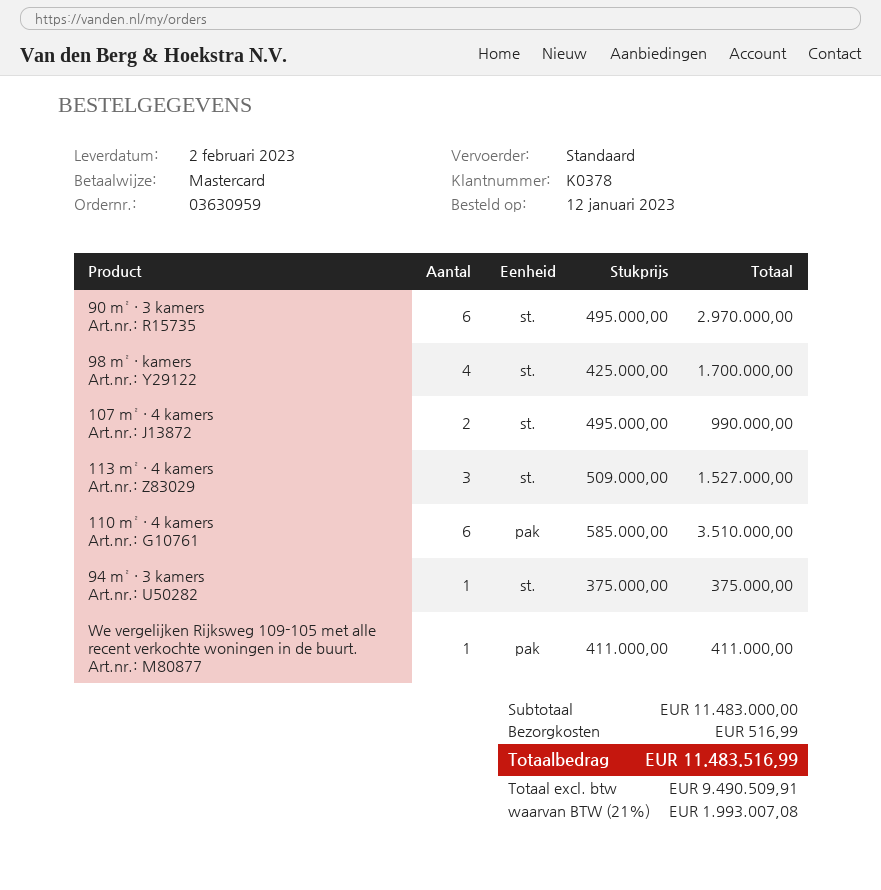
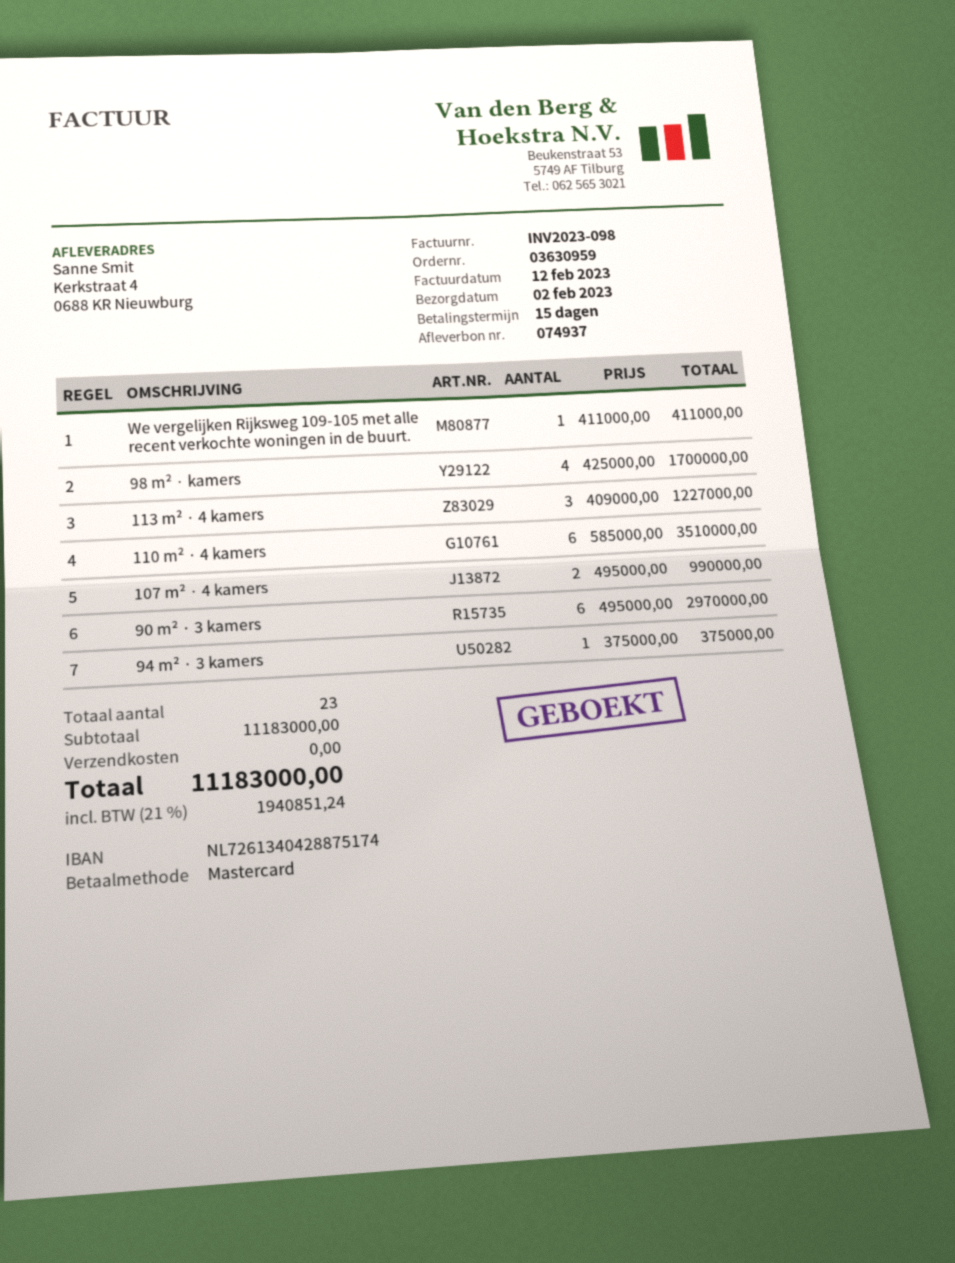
113 m² · 4 kamers: 3 x 509000.00 = 1527000.00 -> 3 x 409000.00 = 1227000.00
subtotal: 11483000.00 -> 11183000.00
shipping: 516.99 -> 0.00
tax: 21% = 1993007.08 -> 21% = 1940851.24
total: 11483516.99 -> 11183000.00

